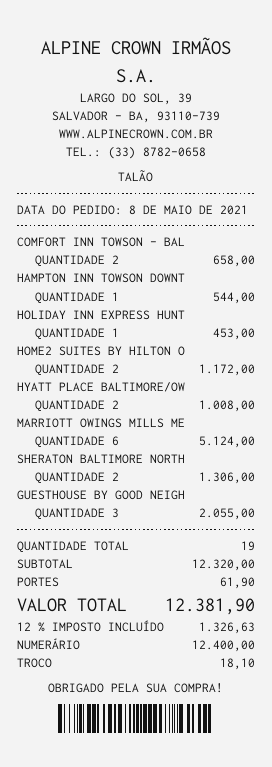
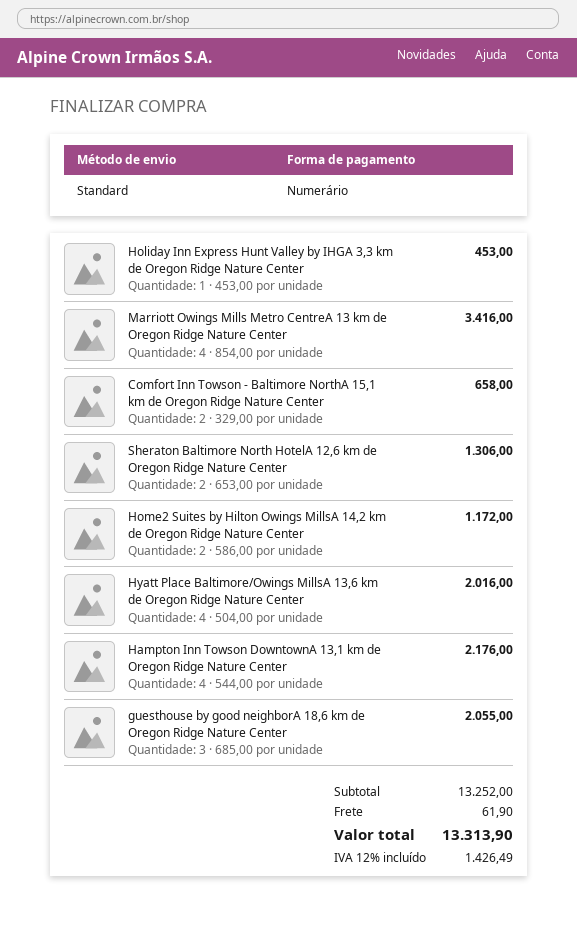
HAMPTON INN TOWSON DOWNT: 1 for 544.00 -> 4 for 2176.00
HYATT PLACE BALTIMORE/OW: 2 for 1008.00 -> 4 for 2016.00
MARRIOTT OWINGS MILLS ME: 6 for 5124.00 -> 4 for 3416.00
subtotal: 12320.00 -> 13252.00
tax: 12% = 1326.63 -> 12% = 1426.49
total: 12381.90 -> 13313.90

